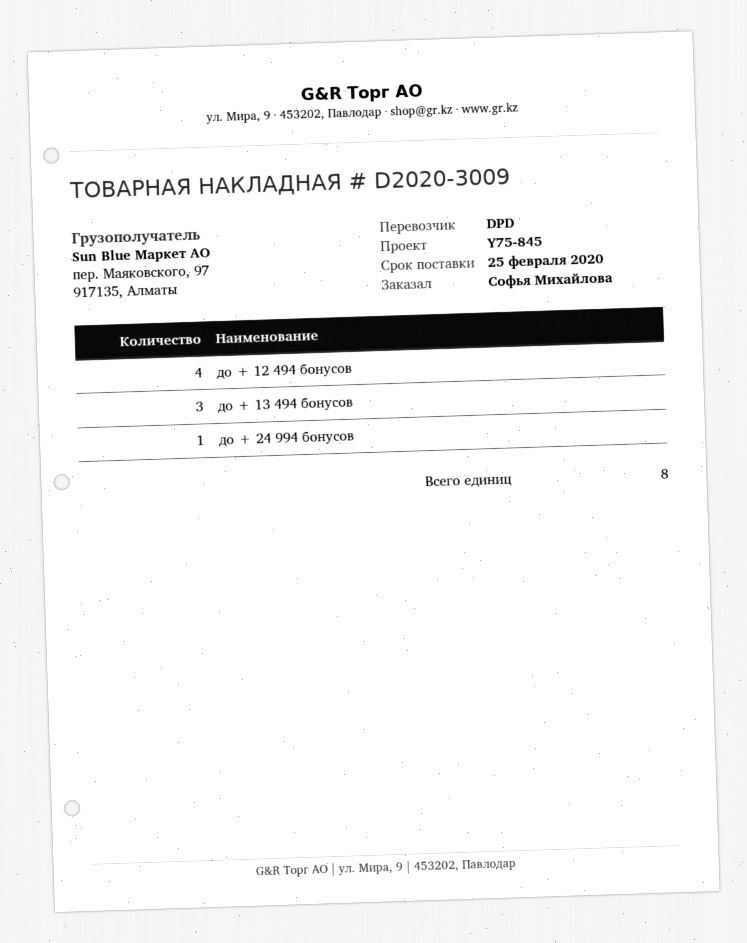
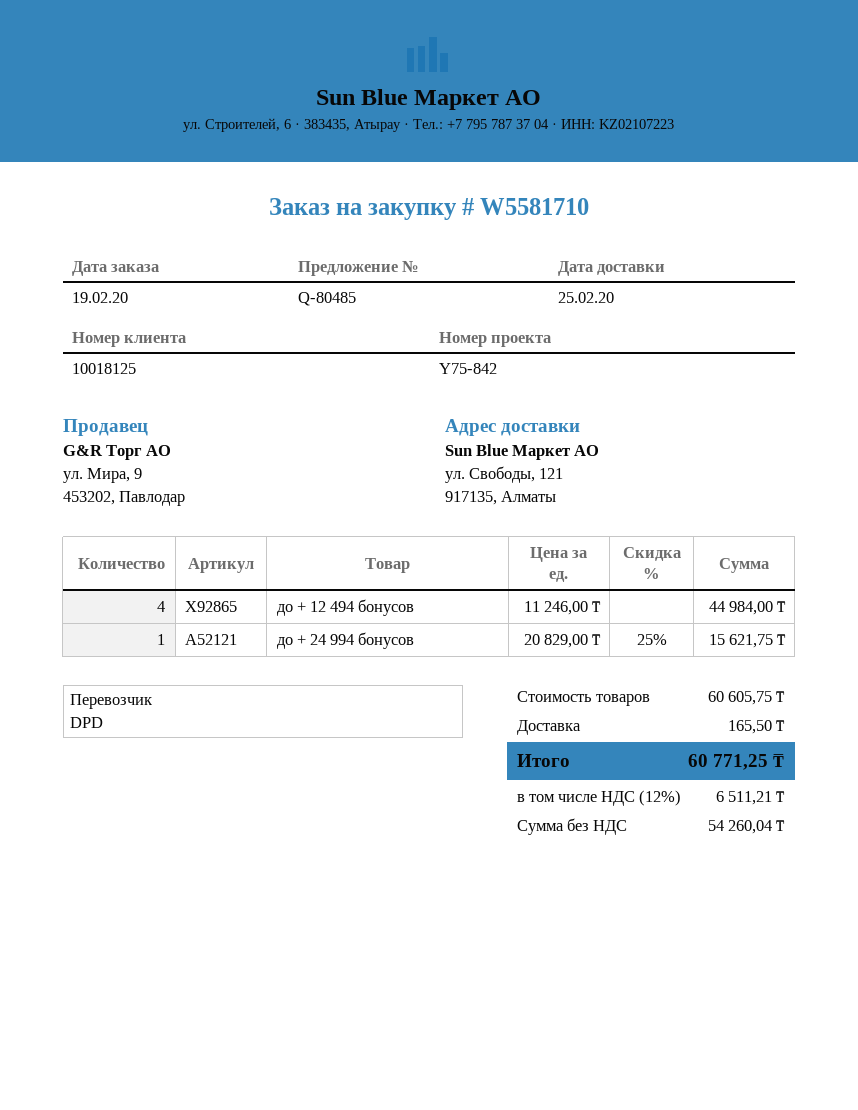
reference: Y75-845 -> Y75-842
ship to: пер. Маяковского, 97, 917135, Алматы -> ул. Свободы, 121, 917135, Алматы
до + 13 494 бонусов: 3 -> none

